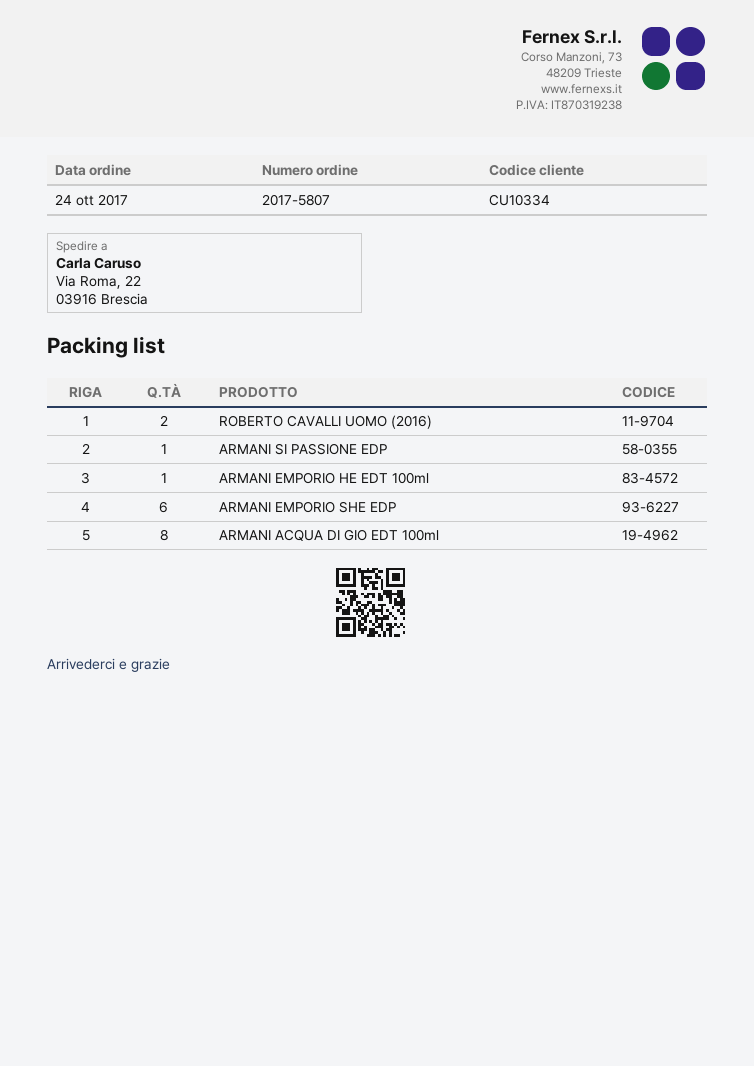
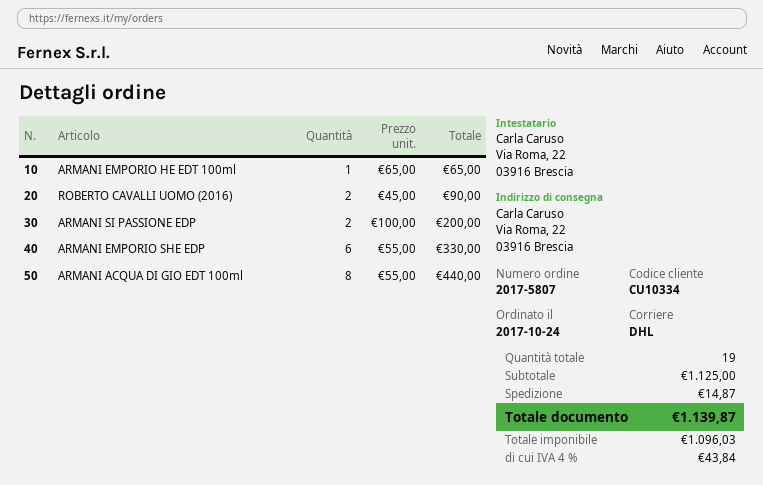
ARMANI SI PASSIONE EDP: 1 -> 2

